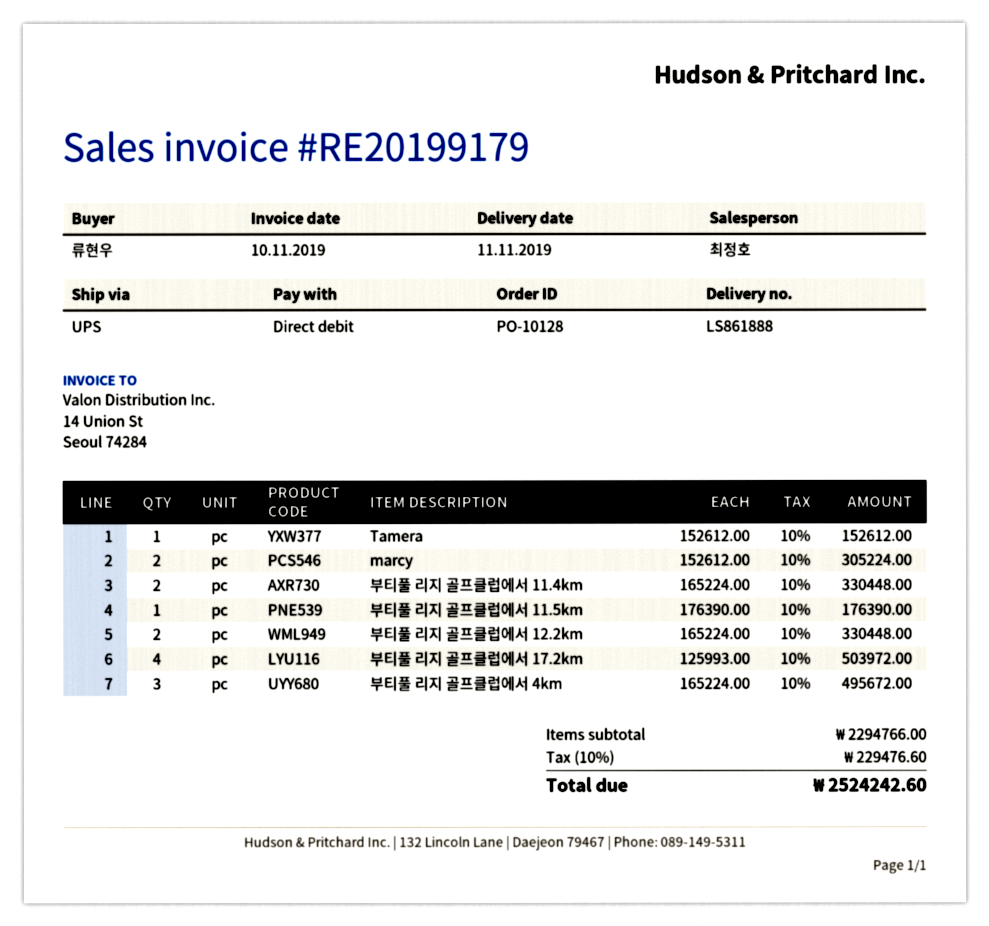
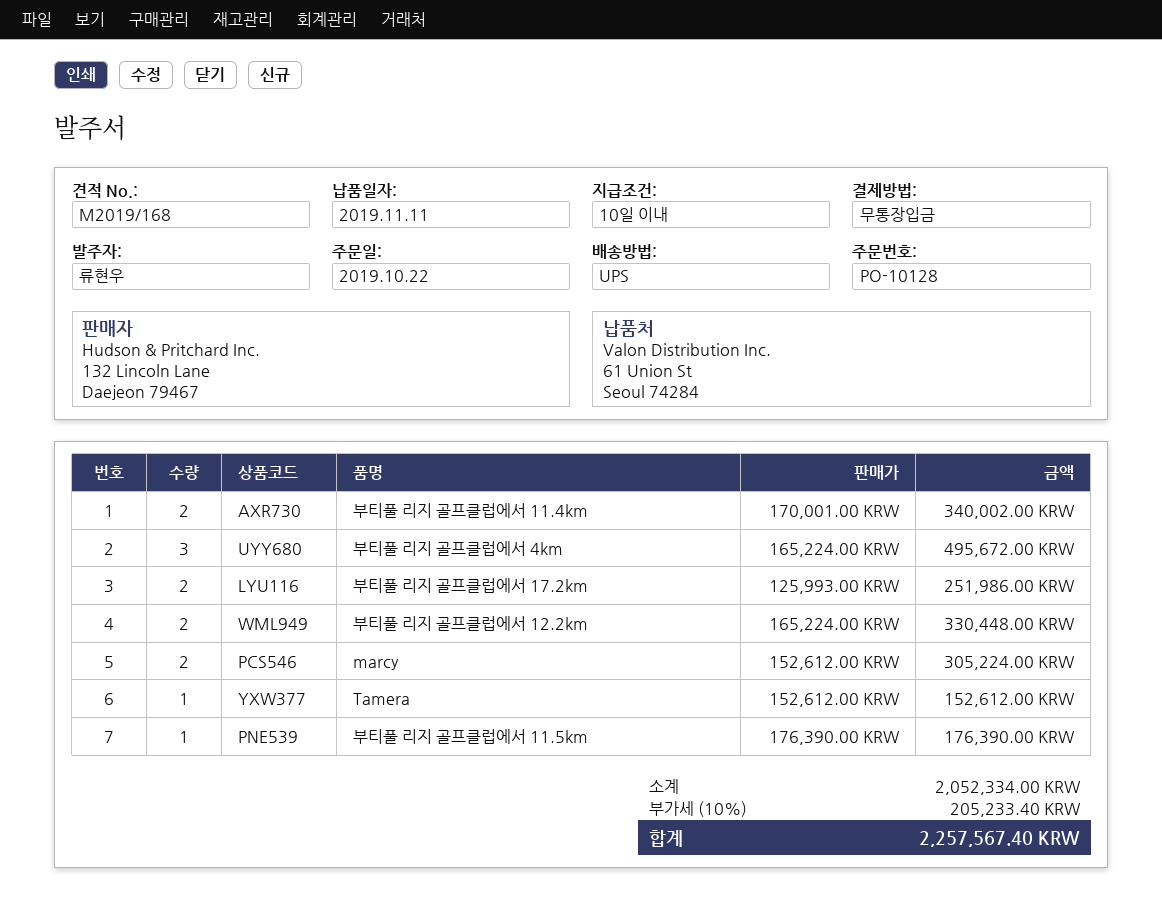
payment method: direct debit -> bank transfer
부티풀 리지 골프클럽에서 11.4km: 2 x 165224.00 = 330448.00 -> 2 x 170001.00 = 340002.00
부티풀 리지 골프클럽에서 17.2km: 4 x 125993.00 = 503972.00 -> 2 x 125993.00 = 251986.00
subtotal: 2294766.00 -> 2052334.00
tax: 10% = 229476.60 -> 10% = 205233.40
total: 2524242.60 -> 2257567.40

